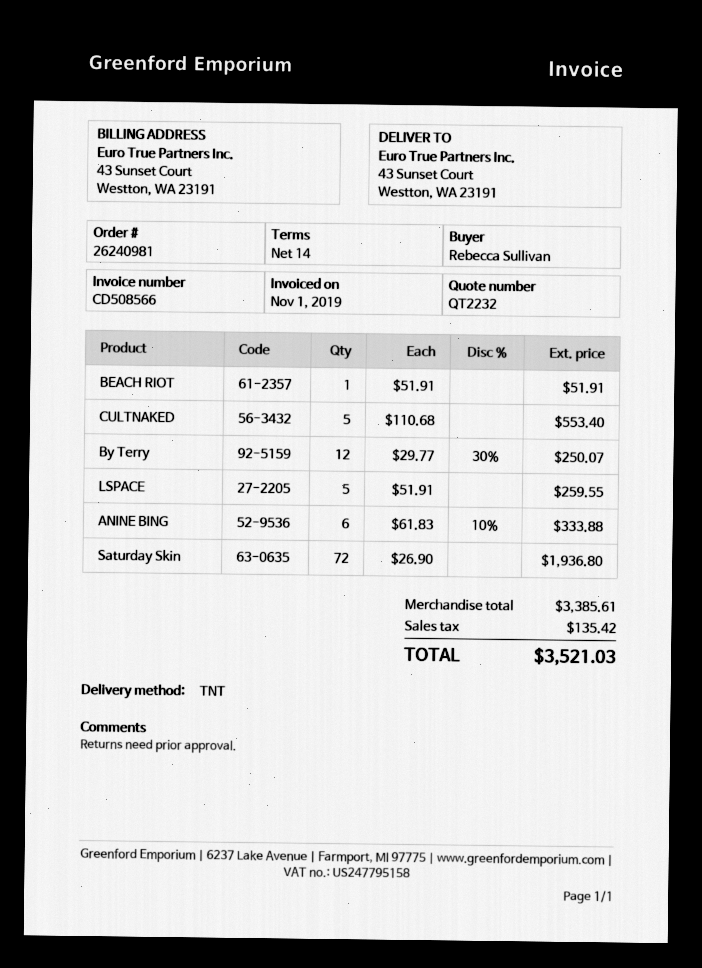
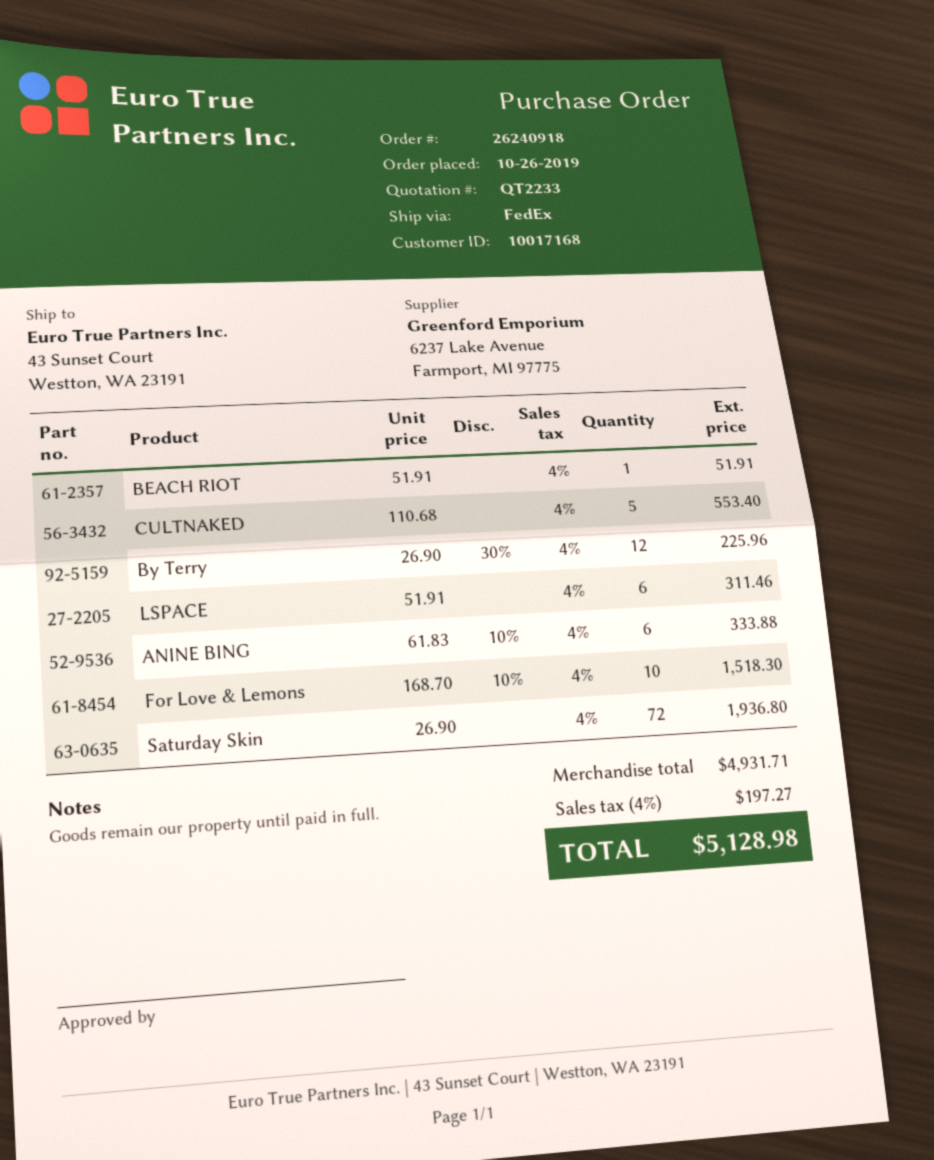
quote number: QT2232 -> QT2233
order number: 26240981 -> 26240918
shipping method: TNT -> FedEx
By Terry: 12 x 29.77 - 30% = 250.07 -> 12 x 26.90 - 30% = 225.96
LSPACE: 5 x 51.91 = 259.55 -> 6 x 51.91 = 311.46
For Love & Lemons: none -> 10 x 168.70 - 10% = 1518.30
subtotal: 3385.61 -> 4931.71
tax: 135.42 -> 197.27
total: 3521.03 -> 5128.98

